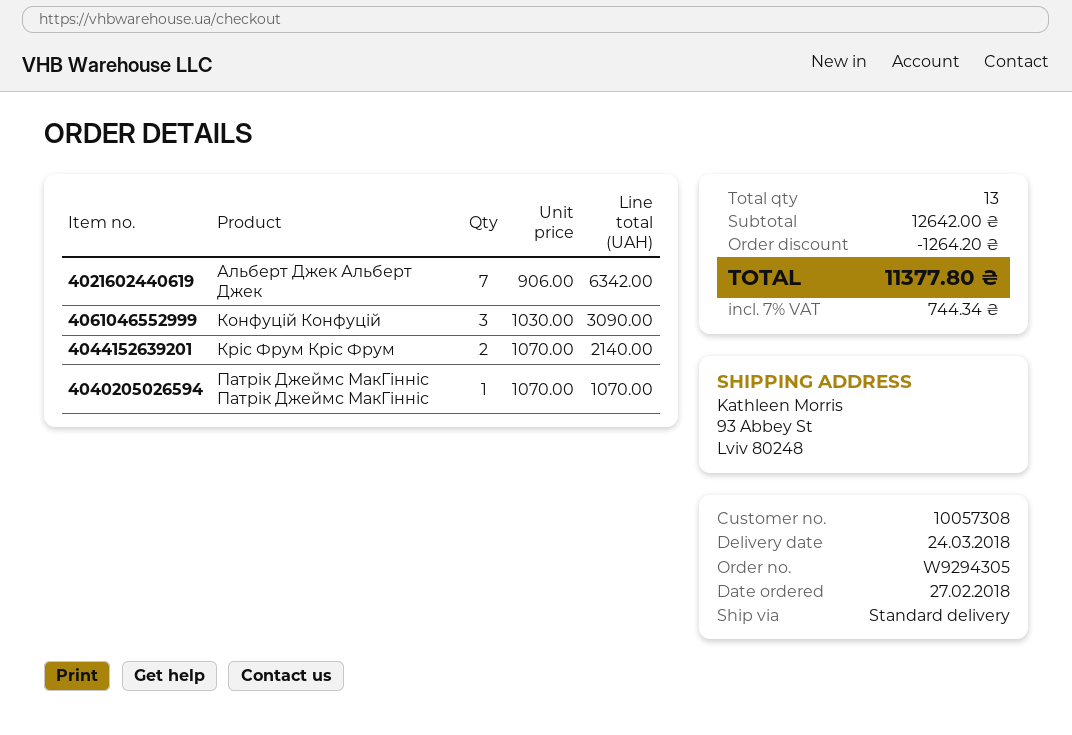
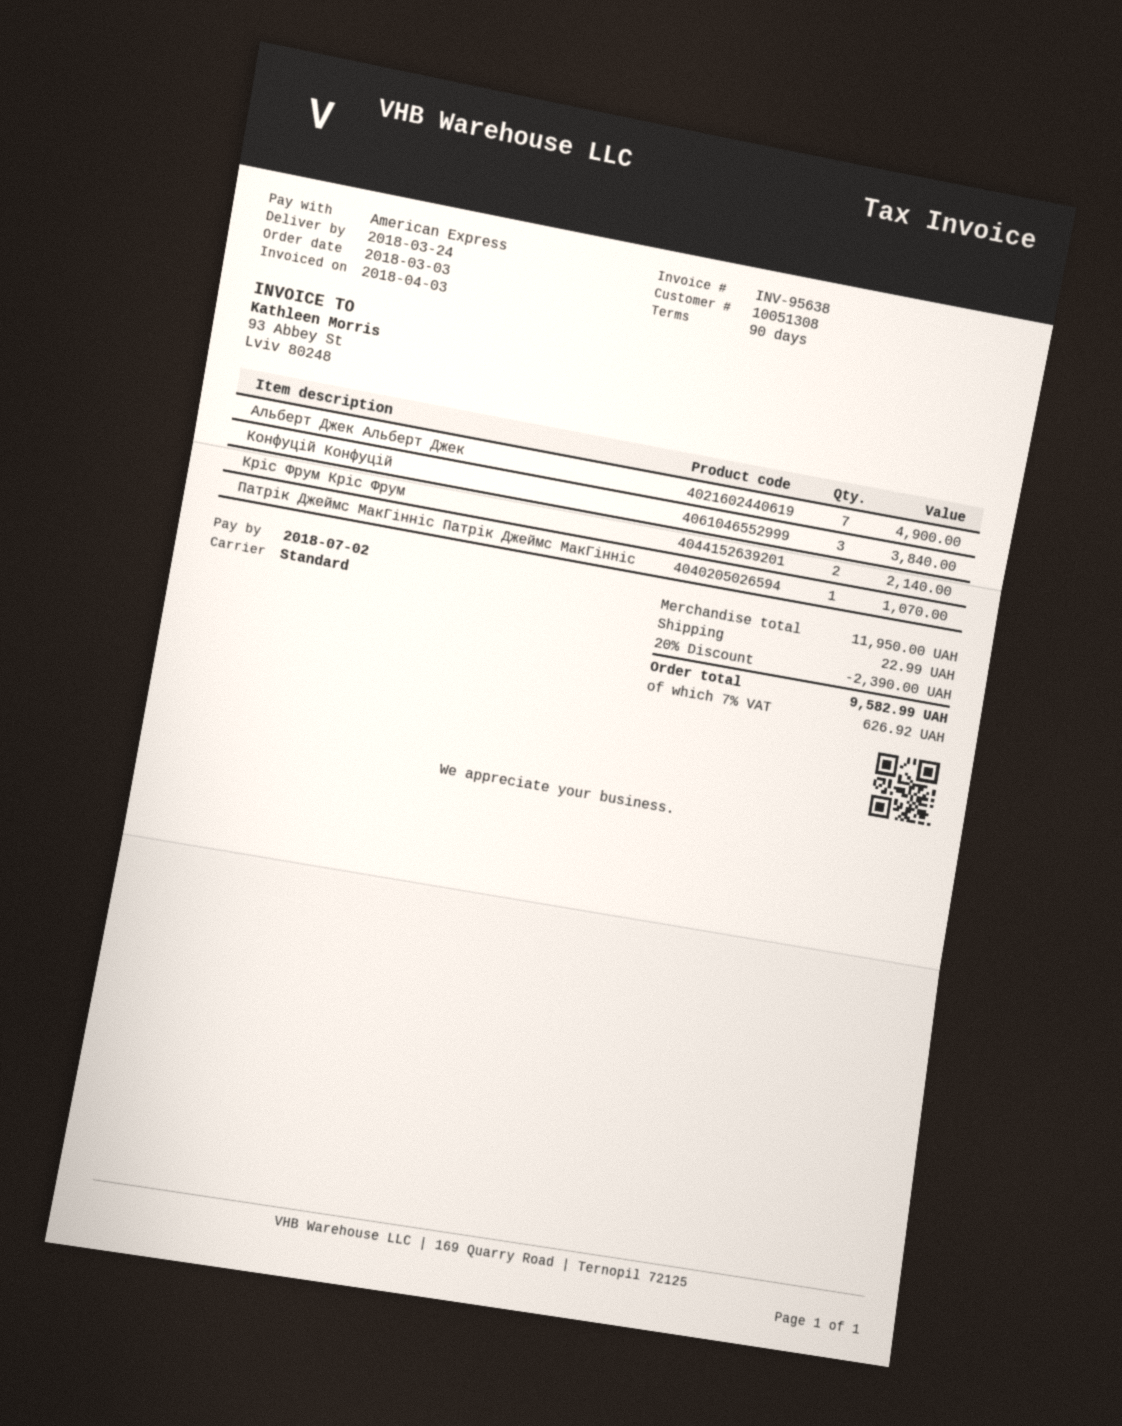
order date: 2018-02-27 -> 2018-03-03
customer number: 10057308 -> 10051308
Альберт Джек Альберт Джек: 7 for 6342.00 -> 7 for 4900.00
Конфуцій Конфуцій: 3 for 3090.00 -> 3 for 3840.00
subtotal: 12642.00 -> 11950.00
discount: 1264.20 -> 2390.00
shipping: none -> 22.99
tax: 7% = 744.34 -> 7% = 626.92
total: 11377.80 -> 9582.99

